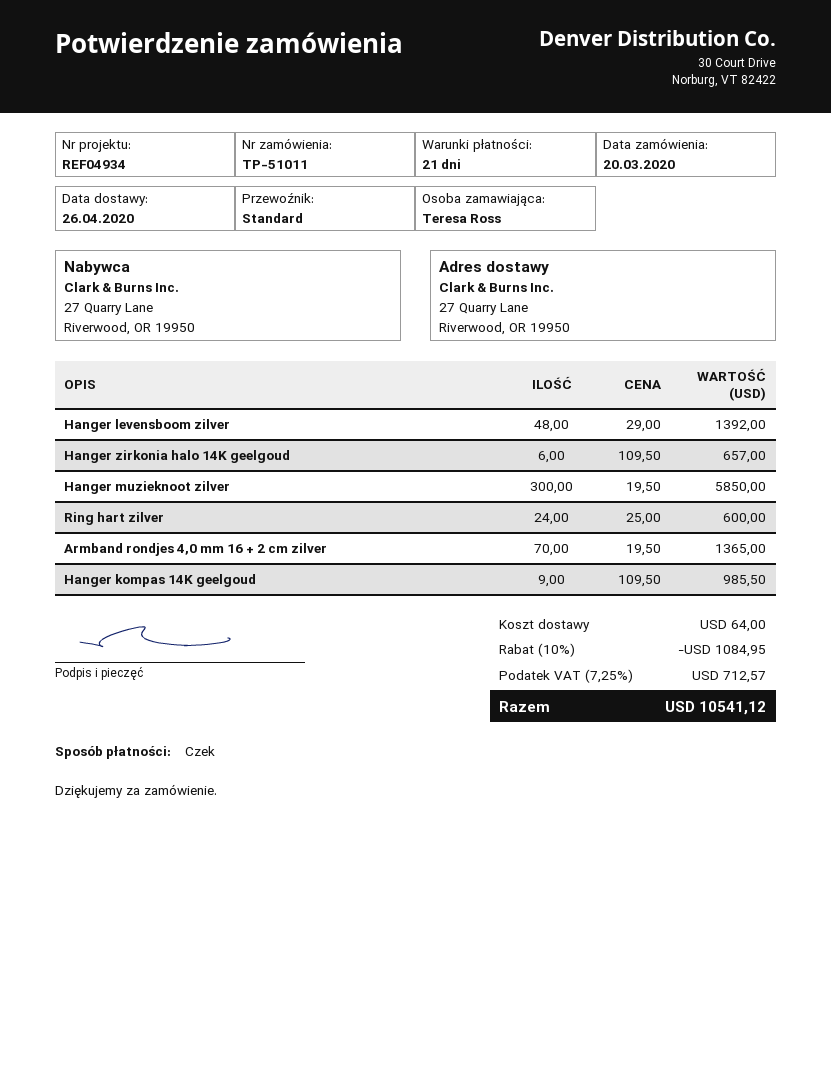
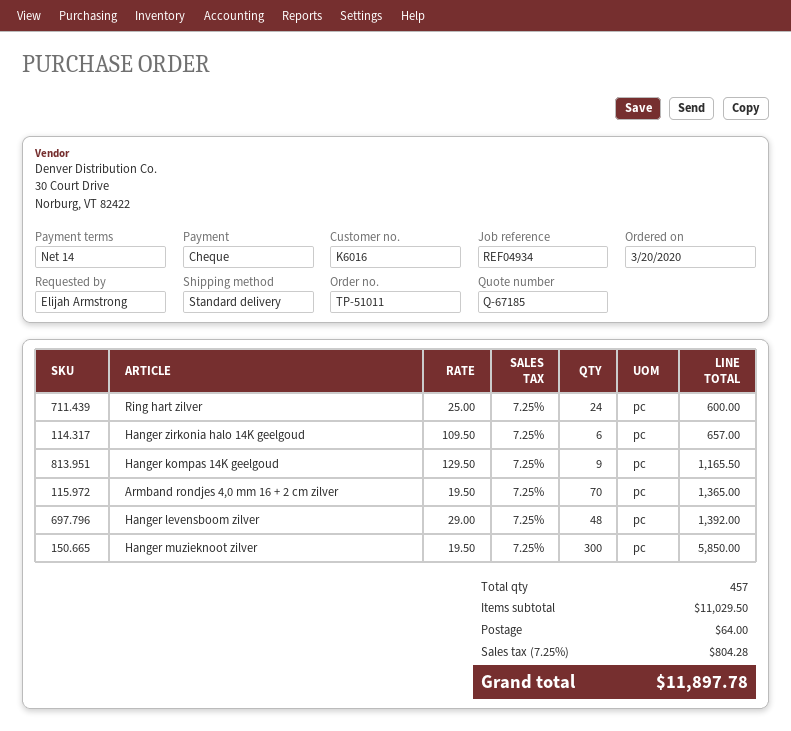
payment terms: 21 days -> 14 days
ordered by: Teresa Ross -> Elijah Armstrong
Hanger kompas 14K geelgoud: 9 x 109.50 = 985.50 -> 9 x 129.50 = 1165.50
discount: 10% = 1084.95 -> none
tax: 7.25% = 712.57 -> 7.25% = 804.28
total: 10541.12 -> 11897.78

